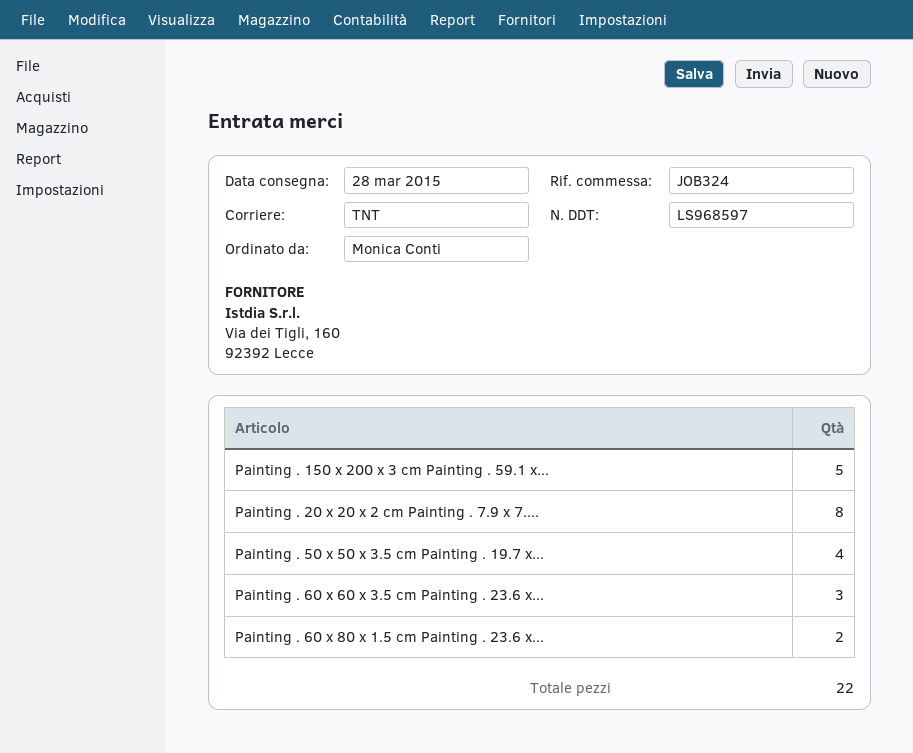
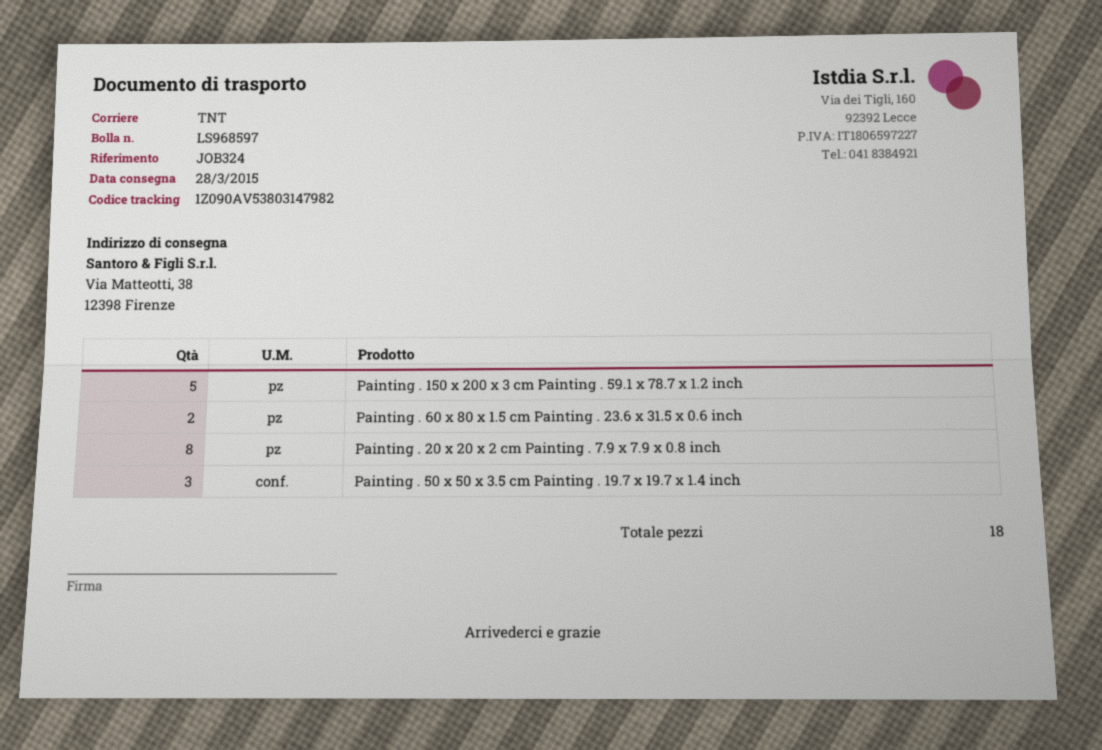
Painting . 50 x 50 x 3.5 cm Painting . 19.7 x...: 4 -> 3
Painting . 60 x 60 x 3.5 cm Painting . 23.6 x...: 3 -> none
total quantity: 22 -> 18

